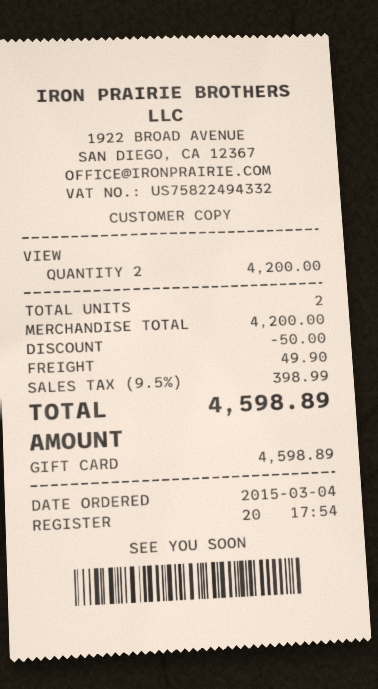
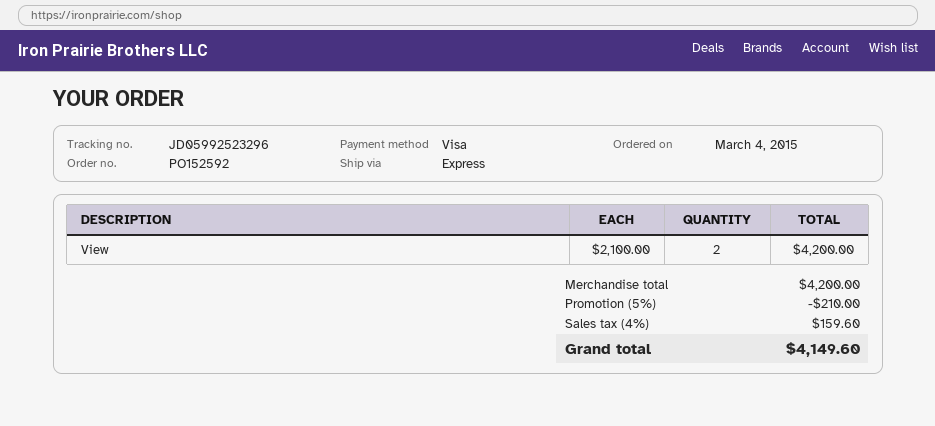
payment method: gift card -> Visa
discount: 50.00 -> 210.00
shipping: 49.90 -> none
tax: 9.5% = 398.99 -> 4% = 159.60
total: 4598.89 -> 4149.60

